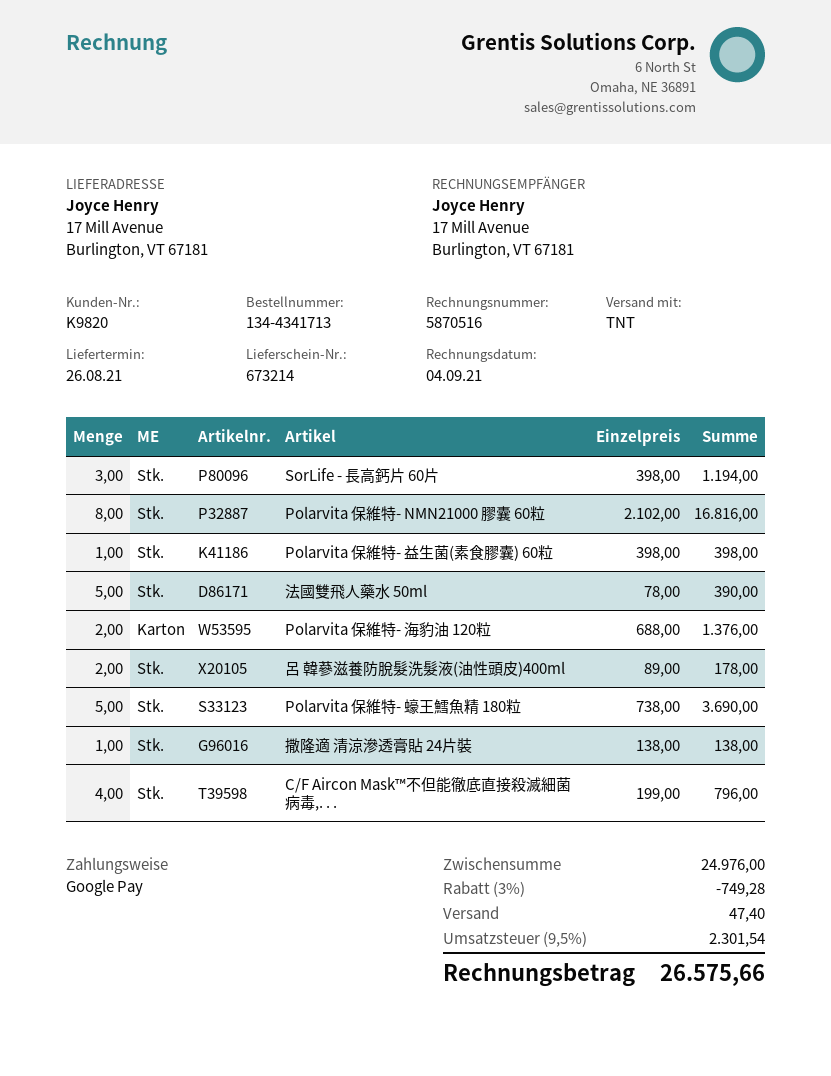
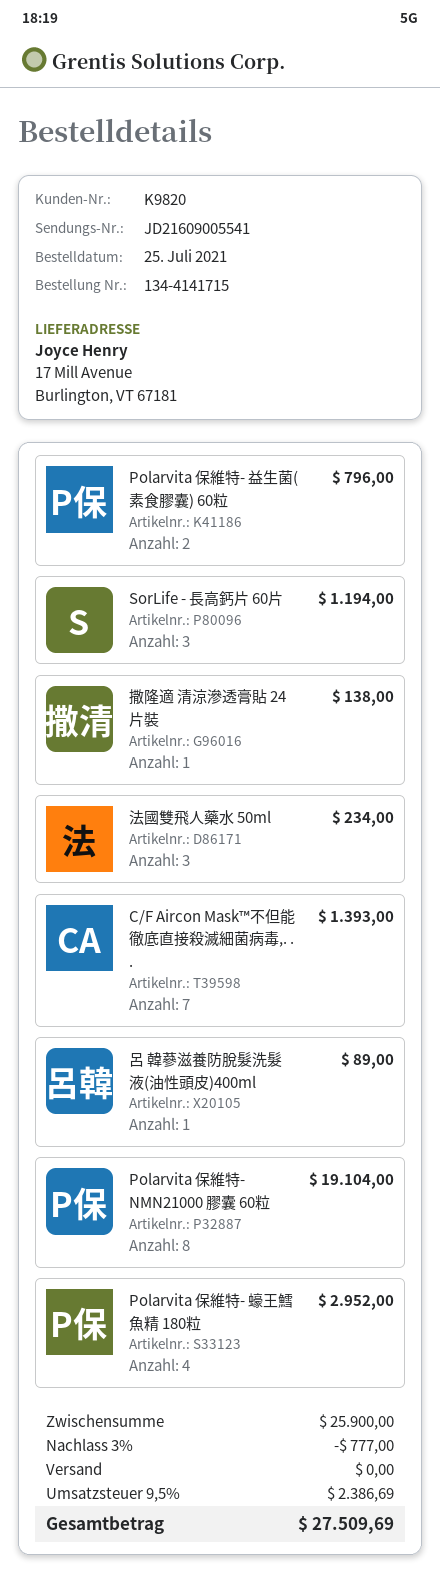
order number: 134-4341713 -> 134-4141715
Polarvita 保維特- NMN21000 膠囊 60粒: 8 for 16816.00 -> 8 for 19104.00
Polarvita 保維特- 益生菌(素食膠囊) 60粒: 1 for 398.00 -> 2 for 796.00
法國雙飛人藥水 50ml: 5 for 390.00 -> 3 for 234.00
Polarvita 保維特- 海豹油 120粒: 2 for 1376.00 -> none
呂 韓蔘滋養防脫髮洗髮液(油性頭皮)400ml: 2 for 178.00 -> 1 for 89.00
Polarvita 保維特- 蠔王鱈魚精 180粒: 5 for 3690.00 -> 4 for 2952.00
C/F Aircon Mask™不但能徹底直接殺滅細菌病毒,. . .: 4 for 796.00 -> 7 for 1393.00
subtotal: 24976.00 -> 25900.00
discount: 3% = 749.28 -> 3% = 777.00
shipping: 47.40 -> 0.00
tax: 9.5% = 2301.54 -> 9.5% = 2386.69
total: 26575.66 -> 27509.69

